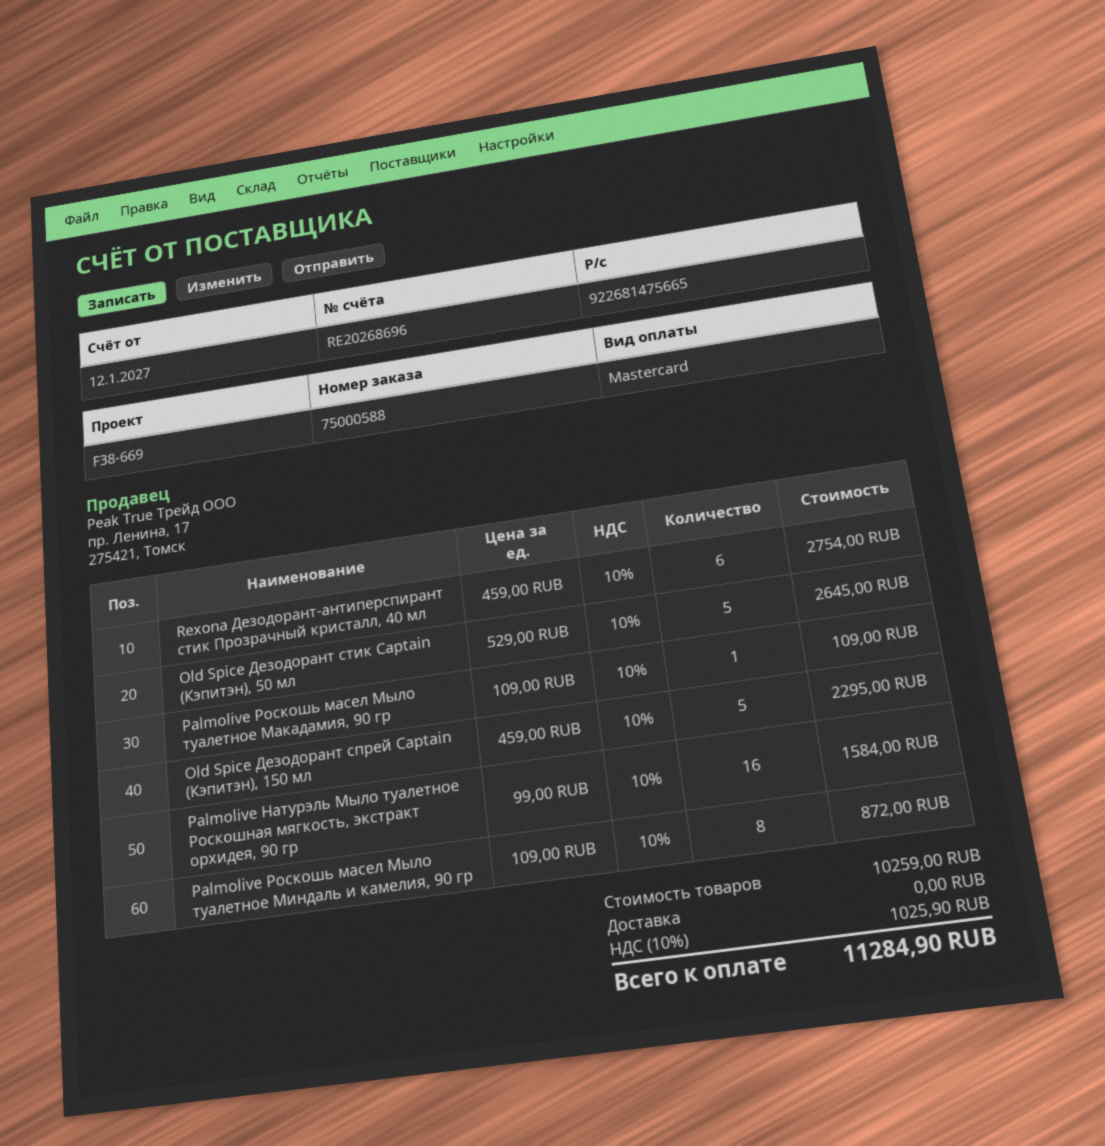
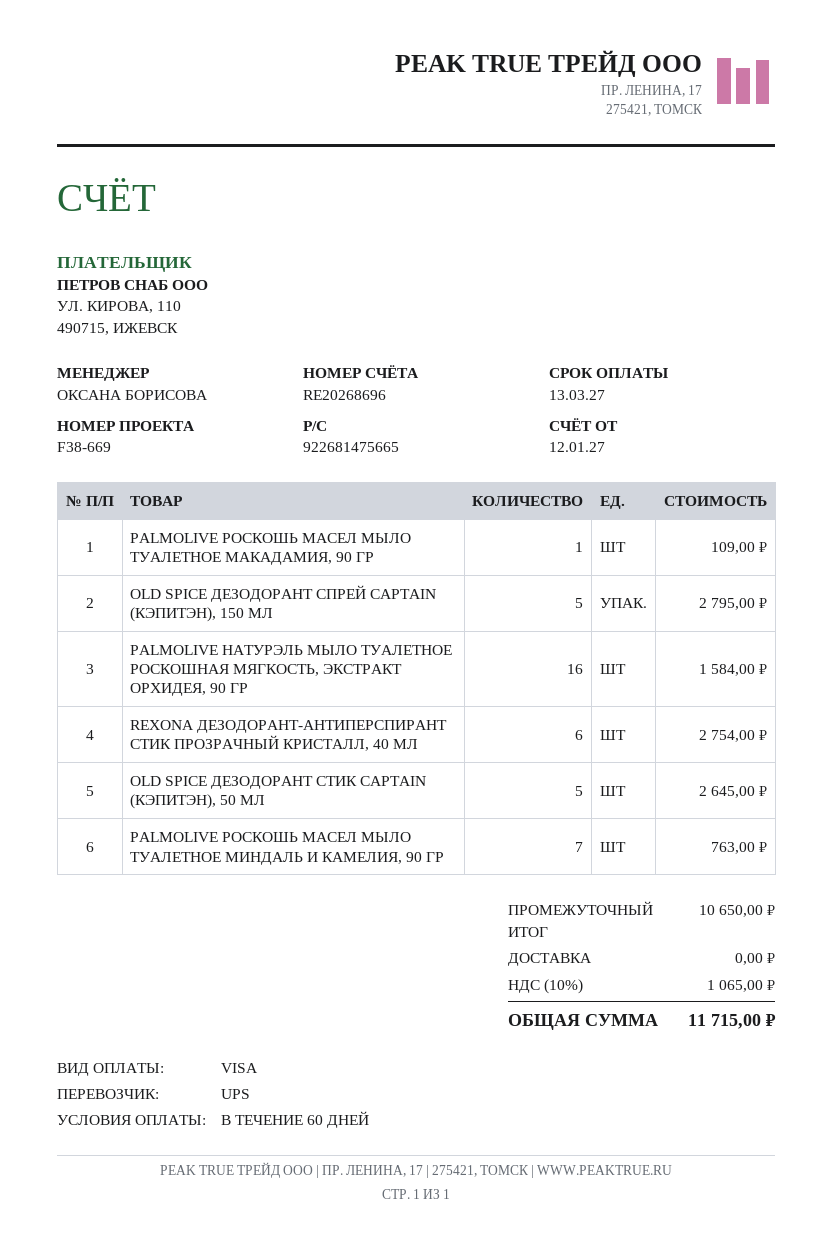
payment method: Mastercard -> Visa
Old Spice Дезодорант спрей Captain (Кэпитэн), 150 мл: 5 for 2295.00 -> 5 for 2795.00
Palmolive Роскошь масел Мыло туалетное Миндаль и камелия, 90 гр: 8 for 872.00 -> 7 for 763.00
subtotal: 10259.00 -> 10650.00
tax: 10% = 1025.90 -> 10% = 1065.00
total: 11284.90 -> 11715.00

